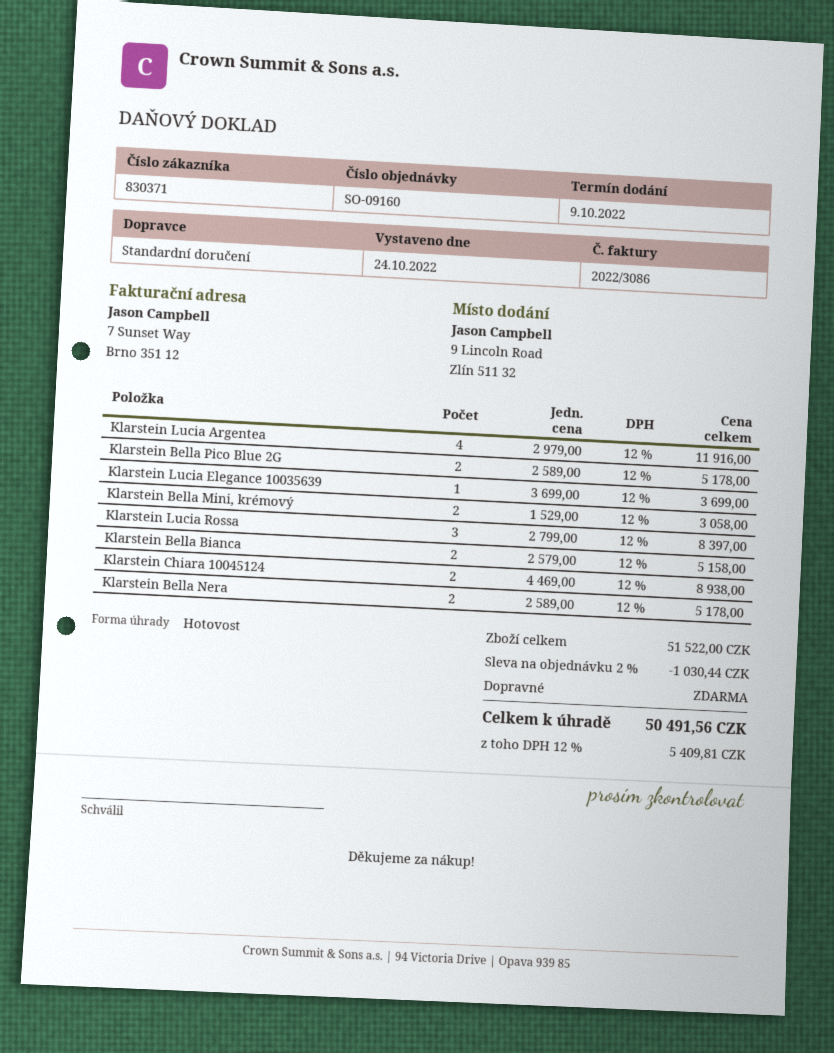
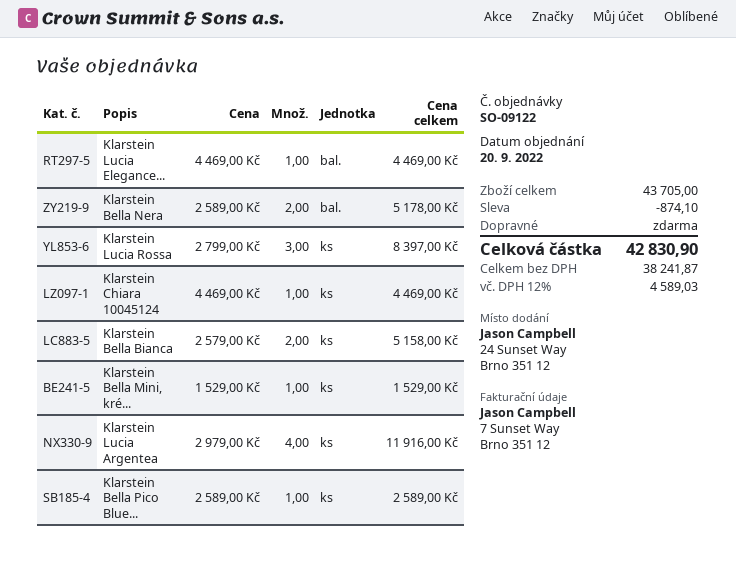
order number: SO-09160 -> SO-09122
ship to: 9 Lincoln Road, Zlín 511 32 -> 24 Sunset Way, Brno 351 12
Klarstein Bella Pico Blue 2G: 2 x 2589.00 = 5178.00 -> 1 x 2589.00 = 2589.00
Klarstein Lucia Elegance 10035639: 1 x 3699.00 = 3699.00 -> 1 x 4469.00 = 4469.00
Klarstein Bella Mini, krémový: 2 x 1529.00 = 3058.00 -> 1 x 1529.00 = 1529.00
Klarstein Chiara 10045124: 2 x 4469.00 = 8938.00 -> 1 x 4469.00 = 4469.00
subtotal: 51522.00 -> 43705.00
discount: 1030.44 -> 874.10
tax: 12% = 5409.81 -> 12% = 4589.03
total: 50491.56 -> 42830.90

